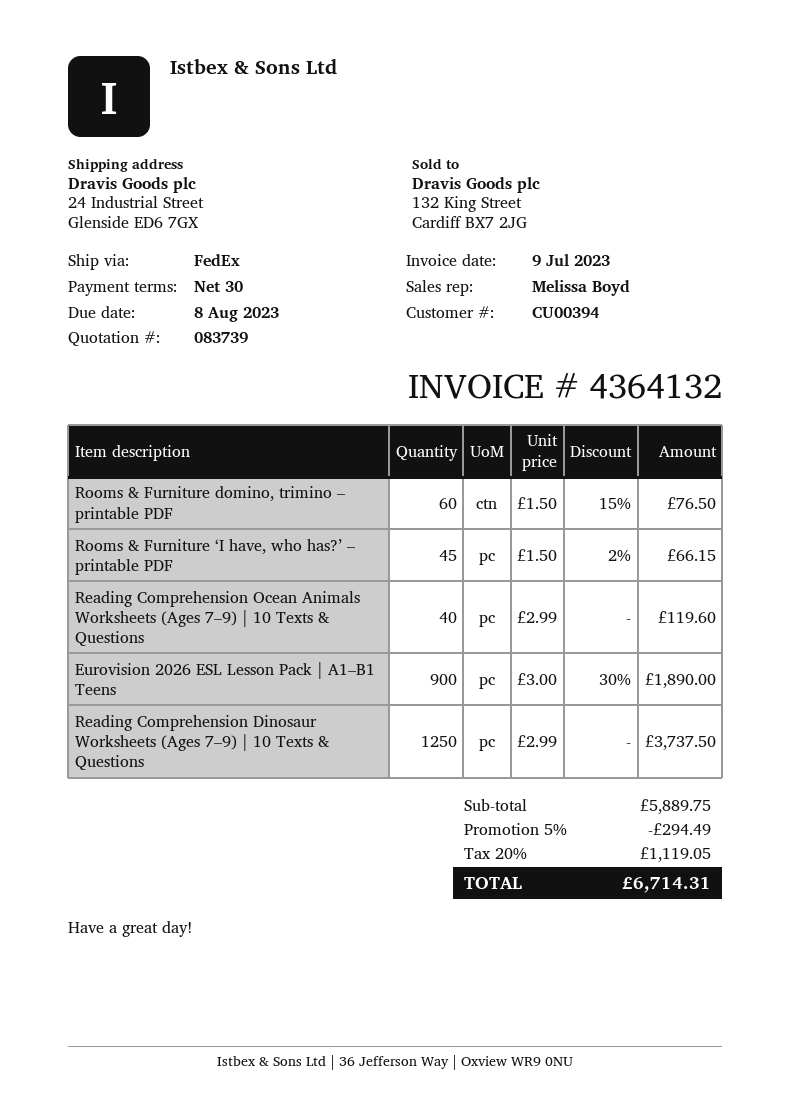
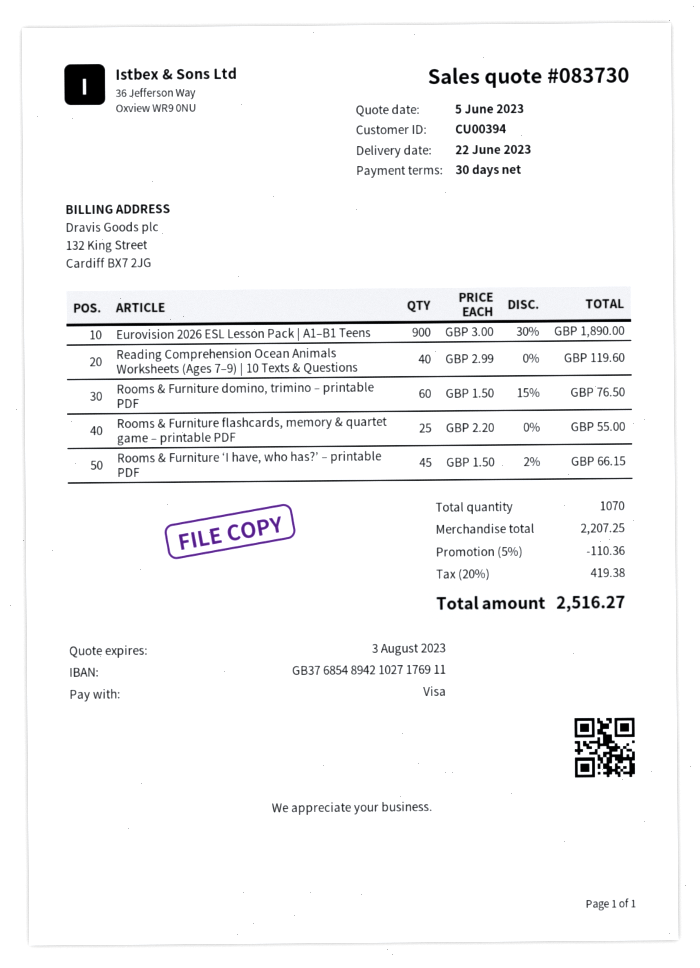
quote number: 083739 -> 083730
Reading Comprehension Dinosaur Worksheets (Ages 7–9) | 10 Texts & Questions: 1250 x 2.99 = 3737.50 -> none
Rooms & Furniture flashcards, memory & quartet game – printable PDF: none -> 25 x 2.20 = 55.00
subtotal: 5889.75 -> 2207.25
discount: 5% = 294.49 -> 5% = 110.36
tax: 20% = 1119.05 -> 20% = 419.38
total: 6714.31 -> 2516.27

